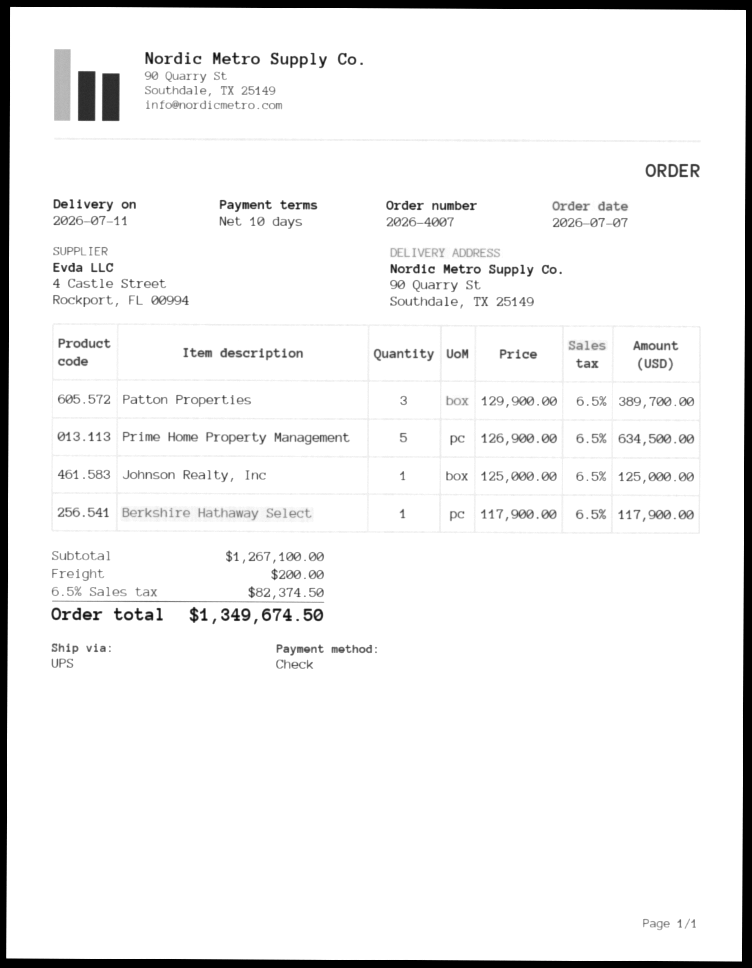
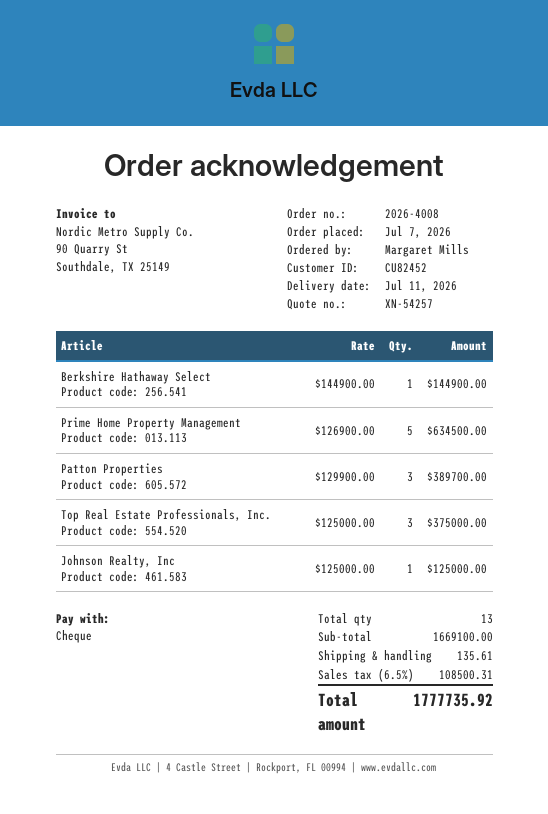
order number: 2026-4007 -> 2026-4008
Berkshire Hathaway Select: 1 x 117900.00 = 117900.00 -> 1 x 144900.00 = 144900.00
Top Real Estate Professionals, Inc.: none -> 3 x 125000.00 = 375000.00
subtotal: 1267100.00 -> 1669100.00
shipping: 200.00 -> 135.61
tax: 6.5% = 82374.50 -> 6.5% = 108500.31
total: 1349674.50 -> 1777735.92

